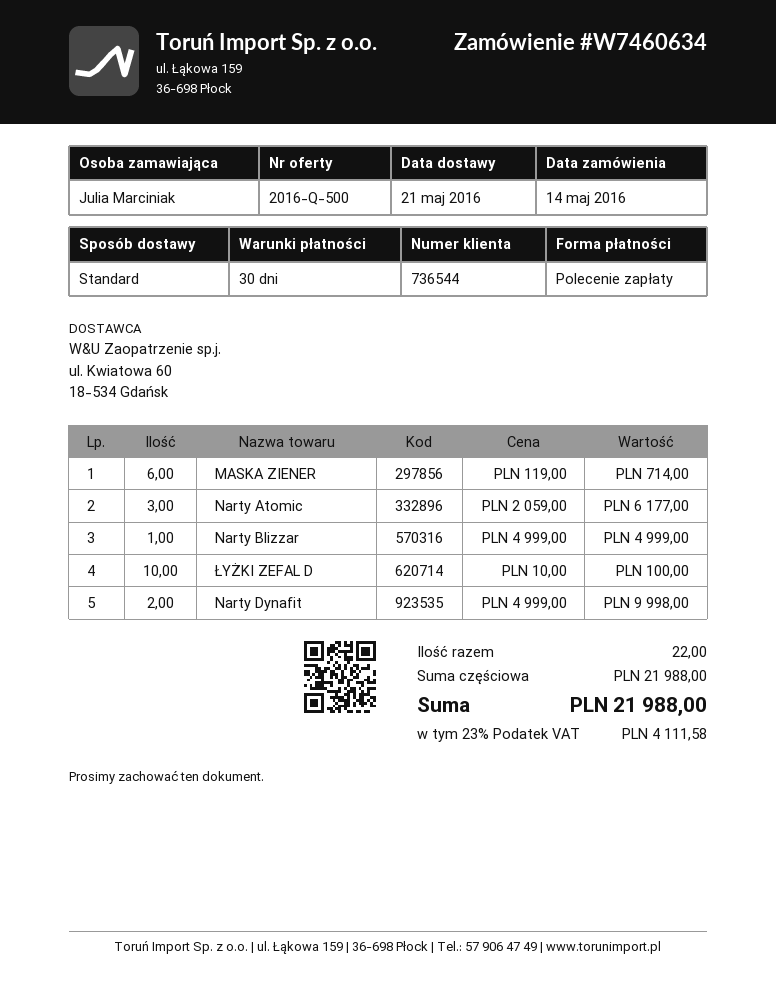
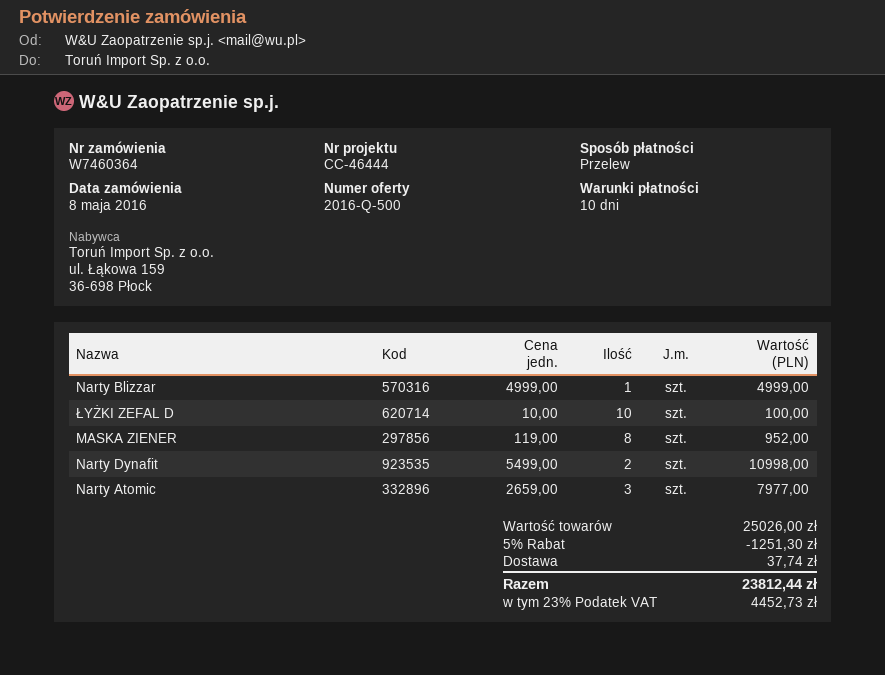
order number: W7460634 -> W7460364
order date: 2016-05-14 -> 2016-05-08
payment terms: 30 days -> 10 days
payment method: direct debit -> bank transfer
MASKA ZIENER: 6 x 119.00 = 714.00 -> 8 x 119.00 = 952.00
Narty Atomic: 3 x 2059.00 = 6177.00 -> 3 x 2659.00 = 7977.00
Narty Dynafit: 2 x 4999.00 = 9998.00 -> 2 x 5499.00 = 10998.00
subtotal: 21988.00 -> 25026.00
discount: none -> 5% = 1251.30
shipping: none -> 37.74
tax: 23% = 4111.58 -> 23% = 4452.73
total: 21988.00 -> 23812.44

